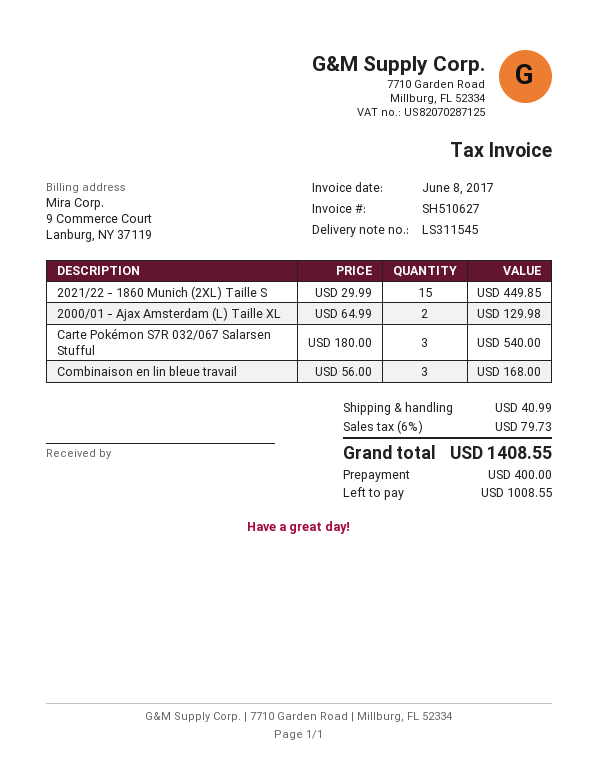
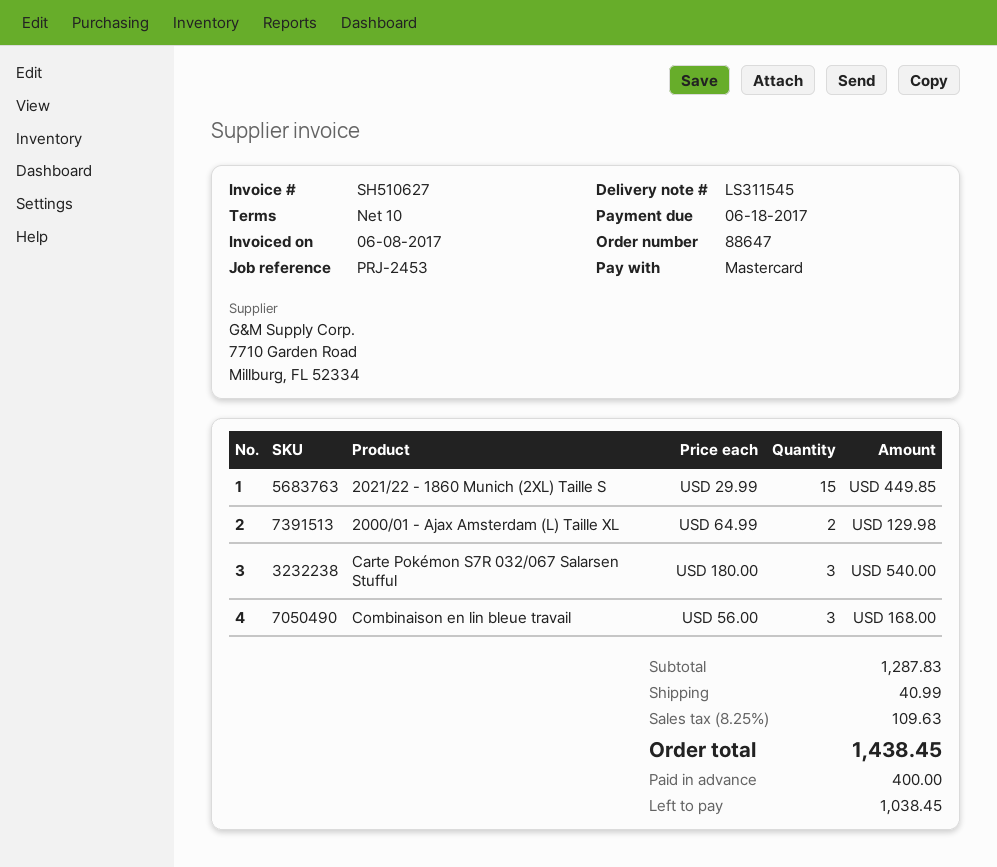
tax: 6% = 79.73 -> 8.25% = 109.63
total: 1408.55 -> 1438.45
balance: 1008.55 -> 1038.45

